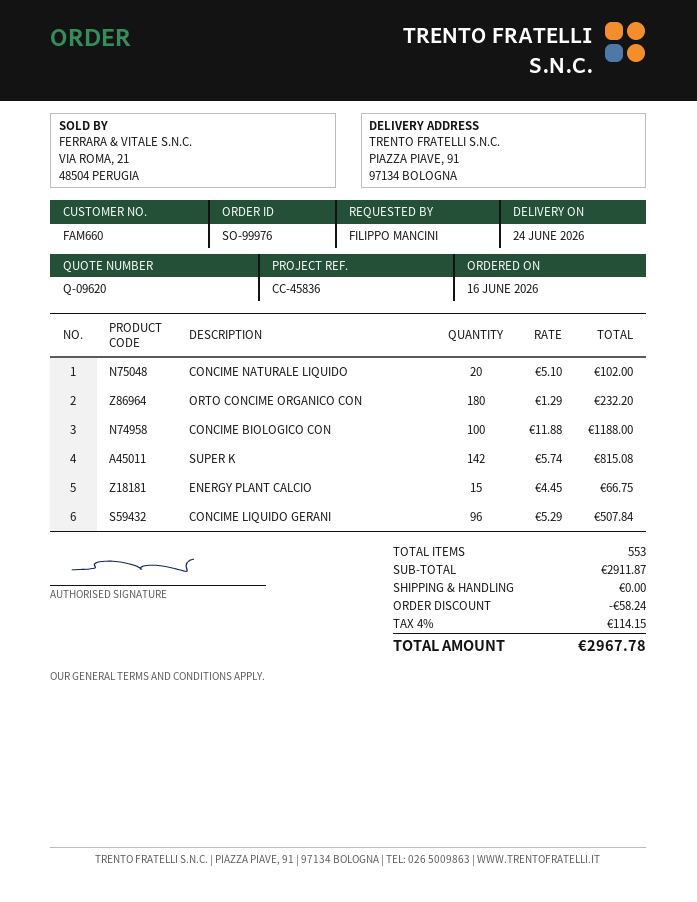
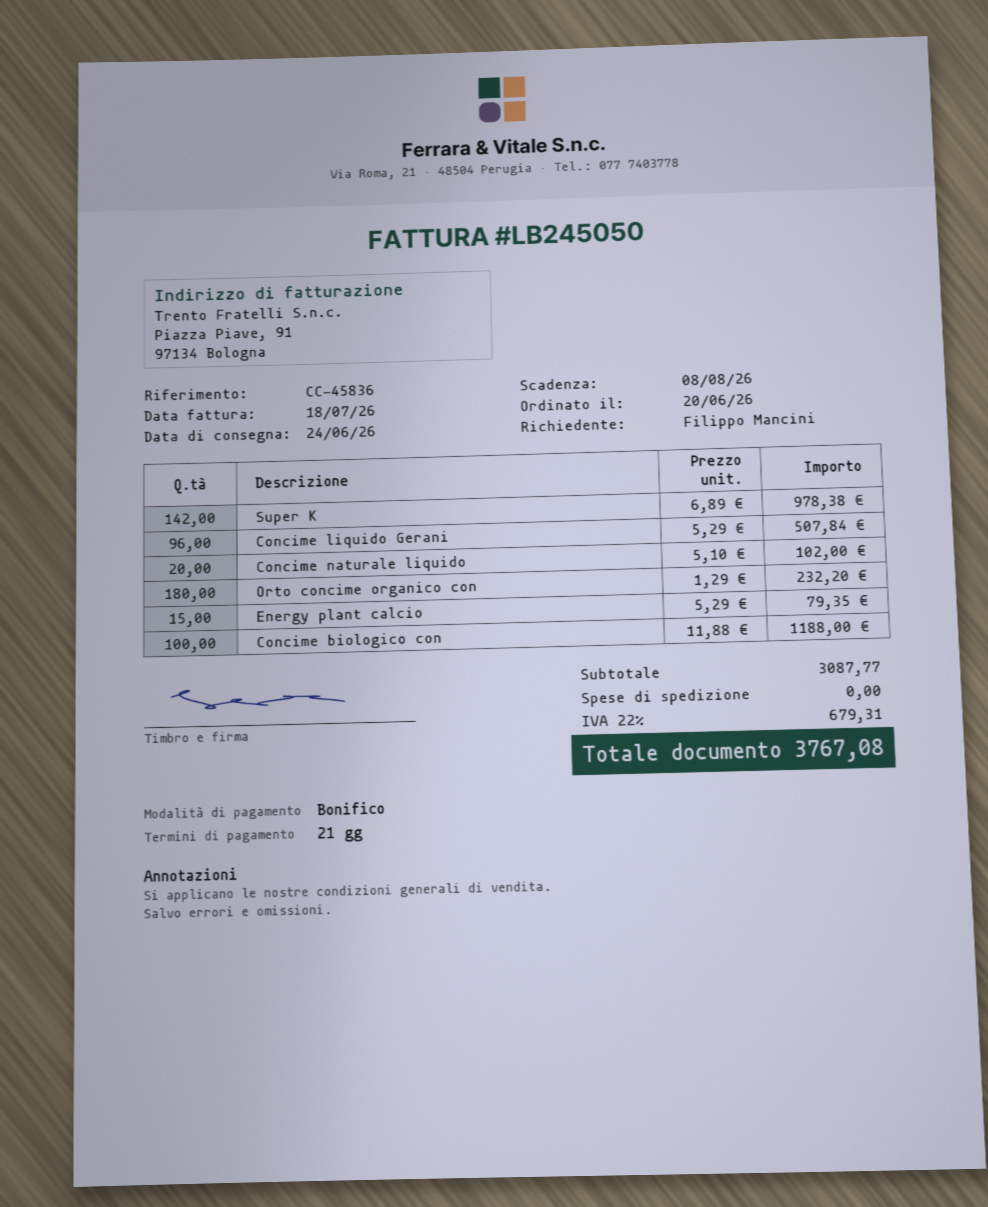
order date: 2026-06-16 -> 2026-06-20
SUPER K: 142 x 5.74 = 815.08 -> 142 x 6.89 = 978.38
ENERGY PLANT CALCIO: 15 x 4.45 = 66.75 -> 15 x 5.29 = 79.35
subtotal: 2911.87 -> 3087.77
discount: 58.24 -> none
tax: 4% = 114.15 -> 22% = 679.31
total: 2967.78 -> 3767.08

